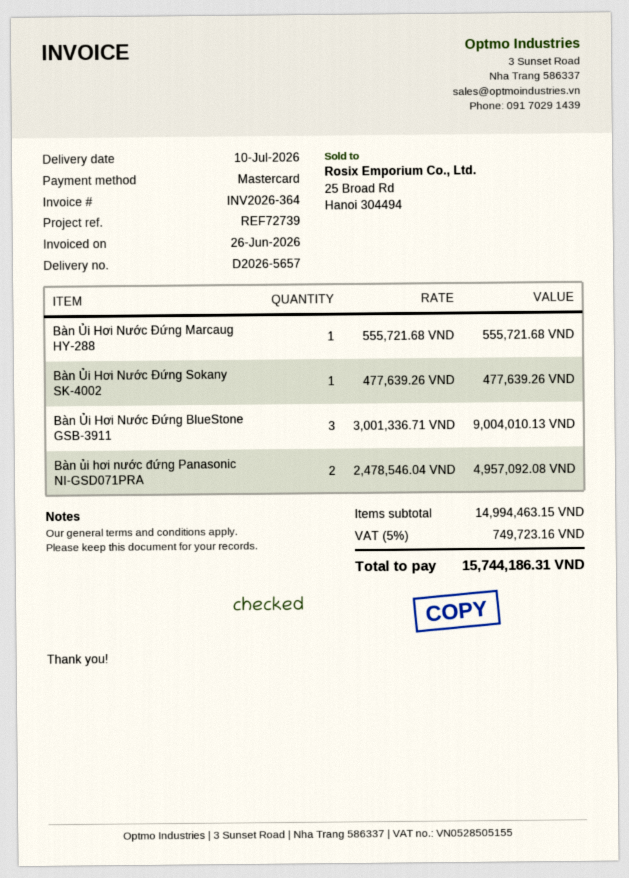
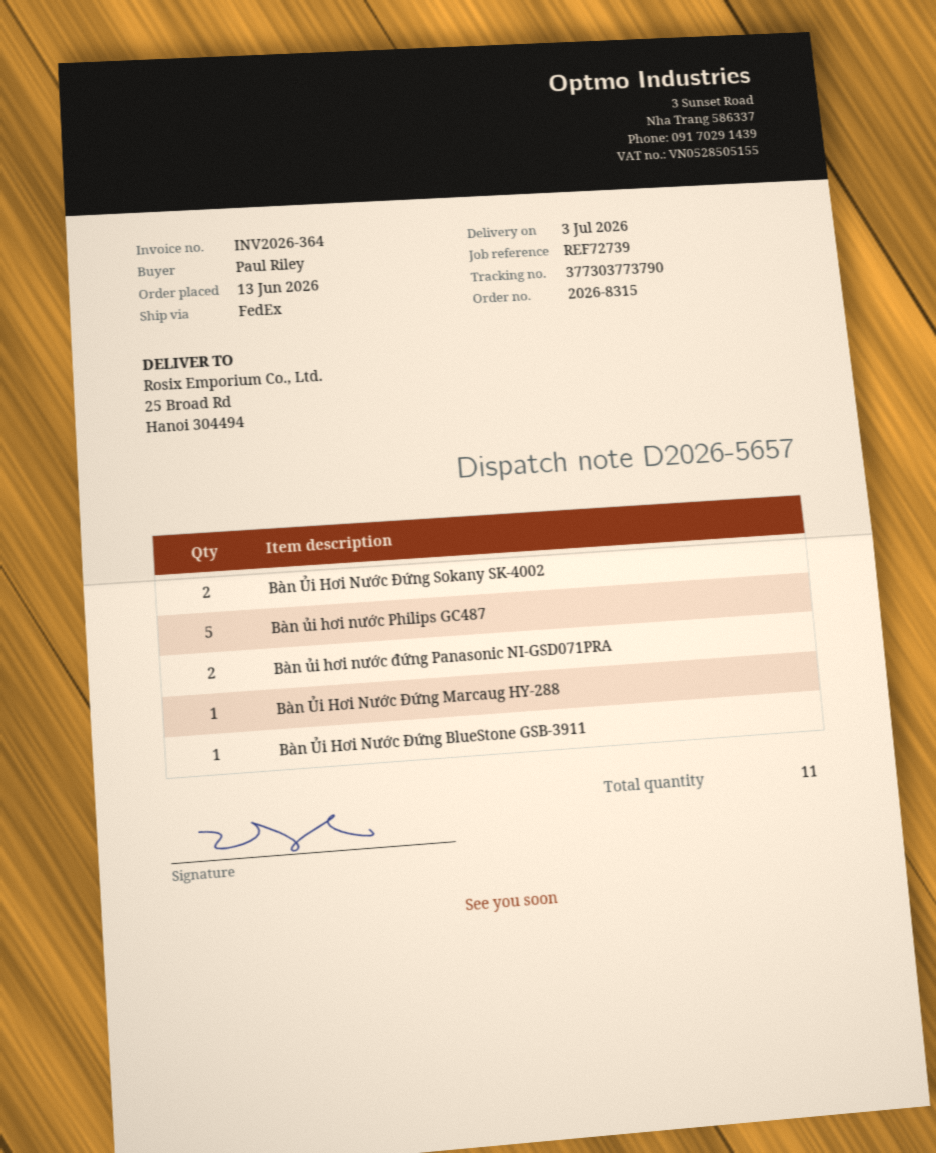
delivery date: 2026-07-10 -> 2026-07-03
Bàn Ủi Hơi Nước Đứng Sokany SK-4002: 1 -> 2
Bàn Ủi Hơi Nước Đứng BlueStone GSB-3911: 3 -> 1
Bàn ủi hơi nước Philips GC487: none -> 5

